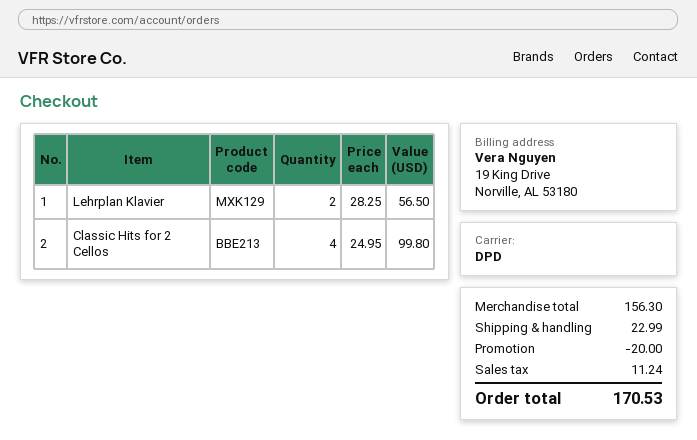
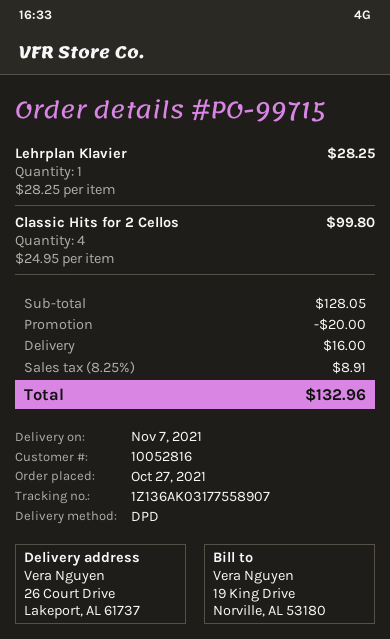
Lehrplan Klavier: 2 x 28.25 = 56.50 -> 1 x 28.25 = 28.25
subtotal: 156.30 -> 128.05
shipping: 22.99 -> 16.00
tax: 11.24 -> 8.91
total: 170.53 -> 132.96

